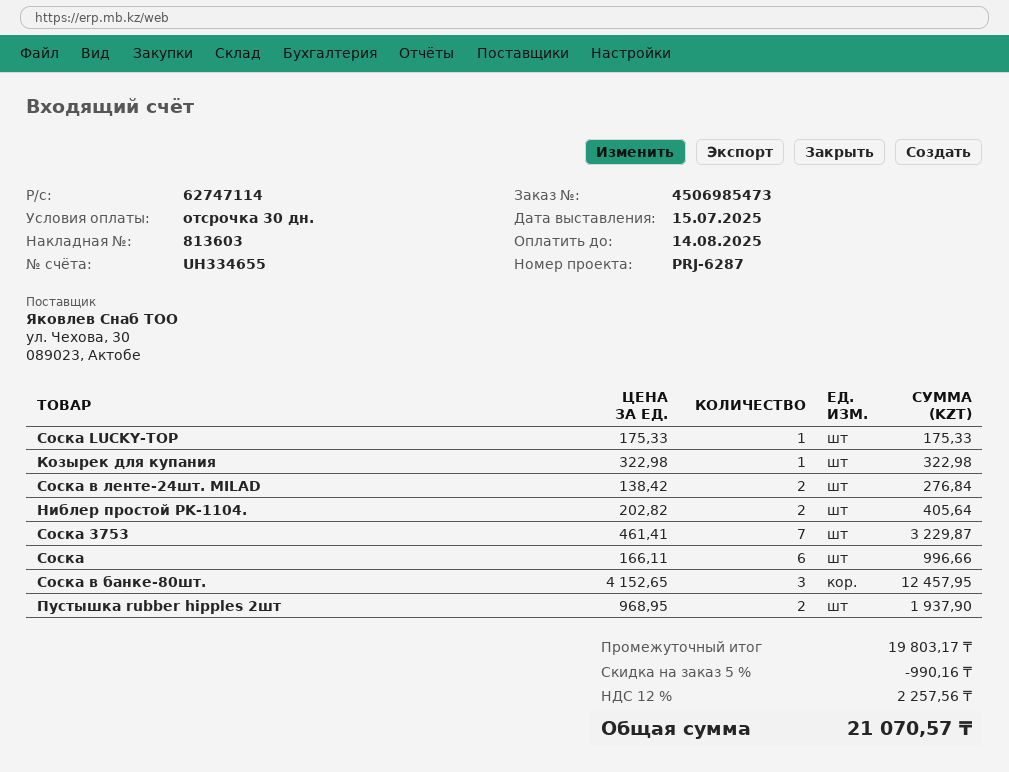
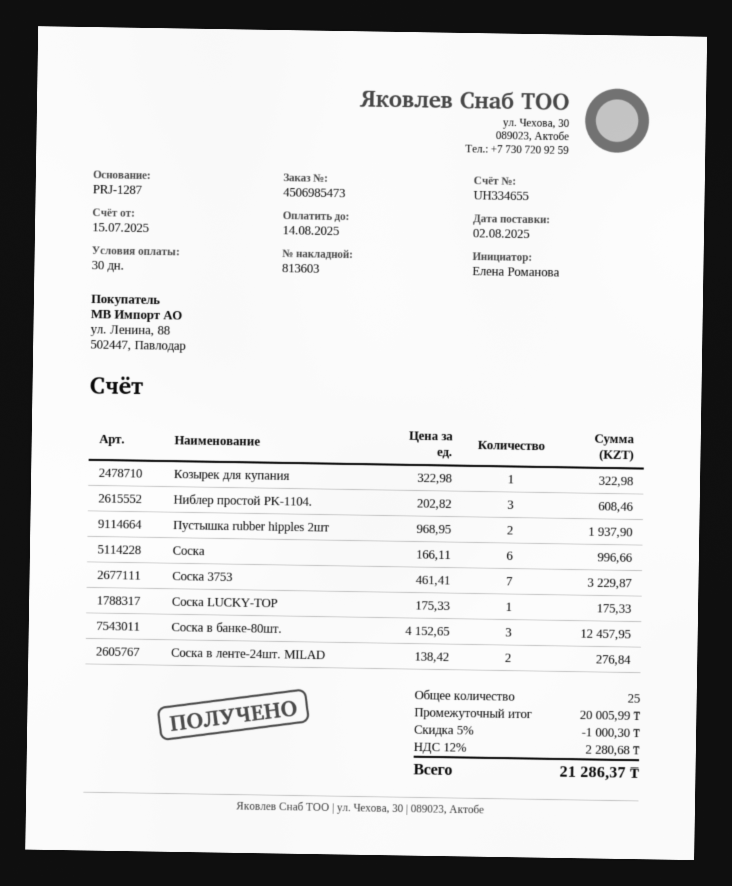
reference: PRJ-6287 -> PRJ-1287
Ниблер простой PK-1104.: 2 x 202.82 = 405.64 -> 3 x 202.82 = 608.46
subtotal: 19803.17 -> 20005.99
discount: 5% = 990.16 -> 5% = 1000.30
tax: 12% = 2257.56 -> 12% = 2280.68
total: 21070.57 -> 21286.37

